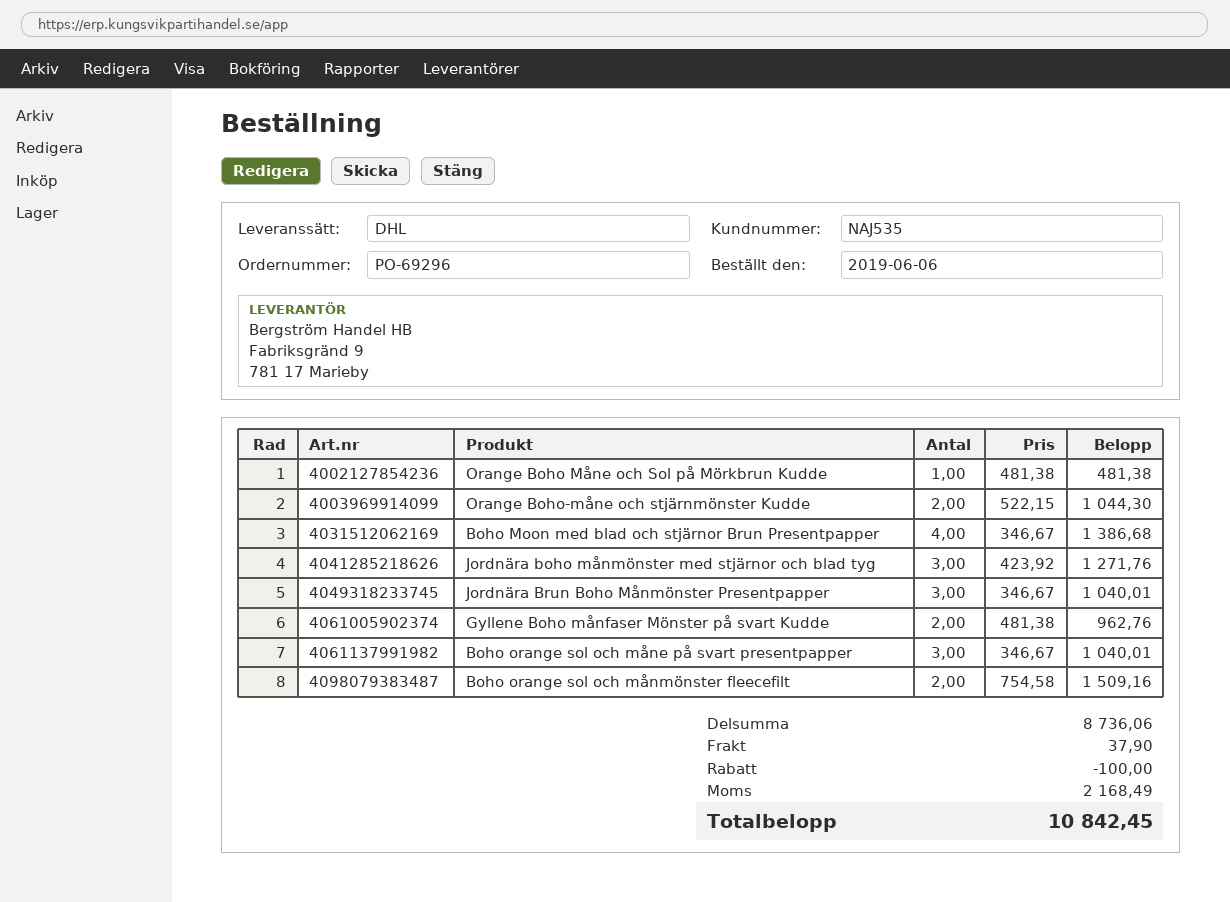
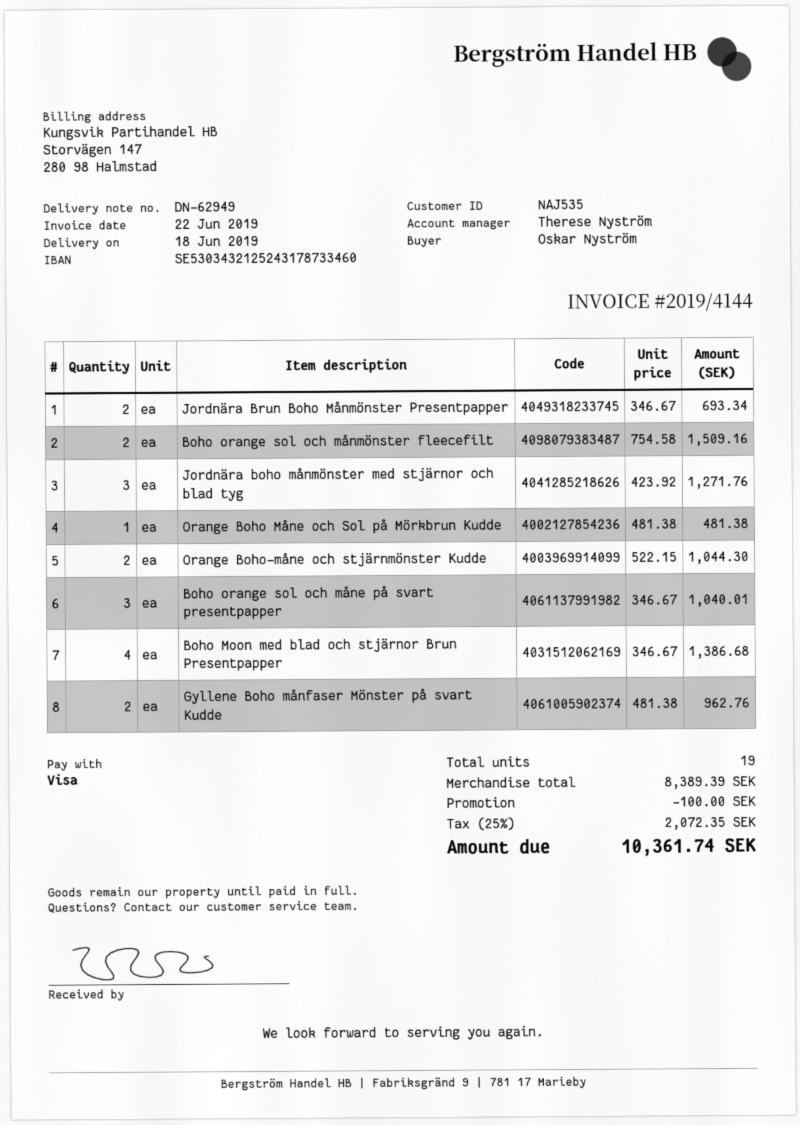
Jordnära Brun Boho Månmönster Presentpapper: 3 x 346.67 = 1040.01 -> 2 x 346.67 = 693.34
subtotal: 8736.06 -> 8389.39
shipping: 37.90 -> none
tax: 2168.49 -> 2072.35
total: 10842.45 -> 10361.74

